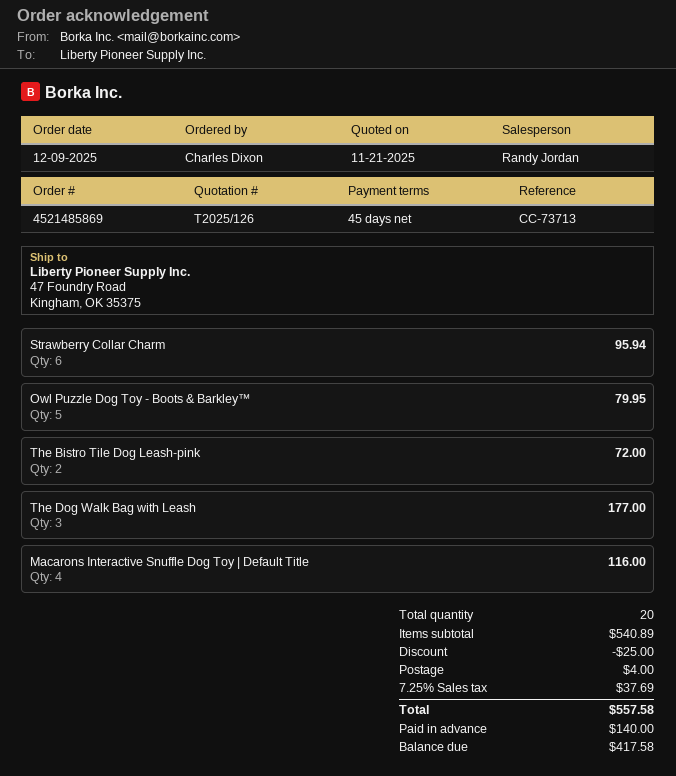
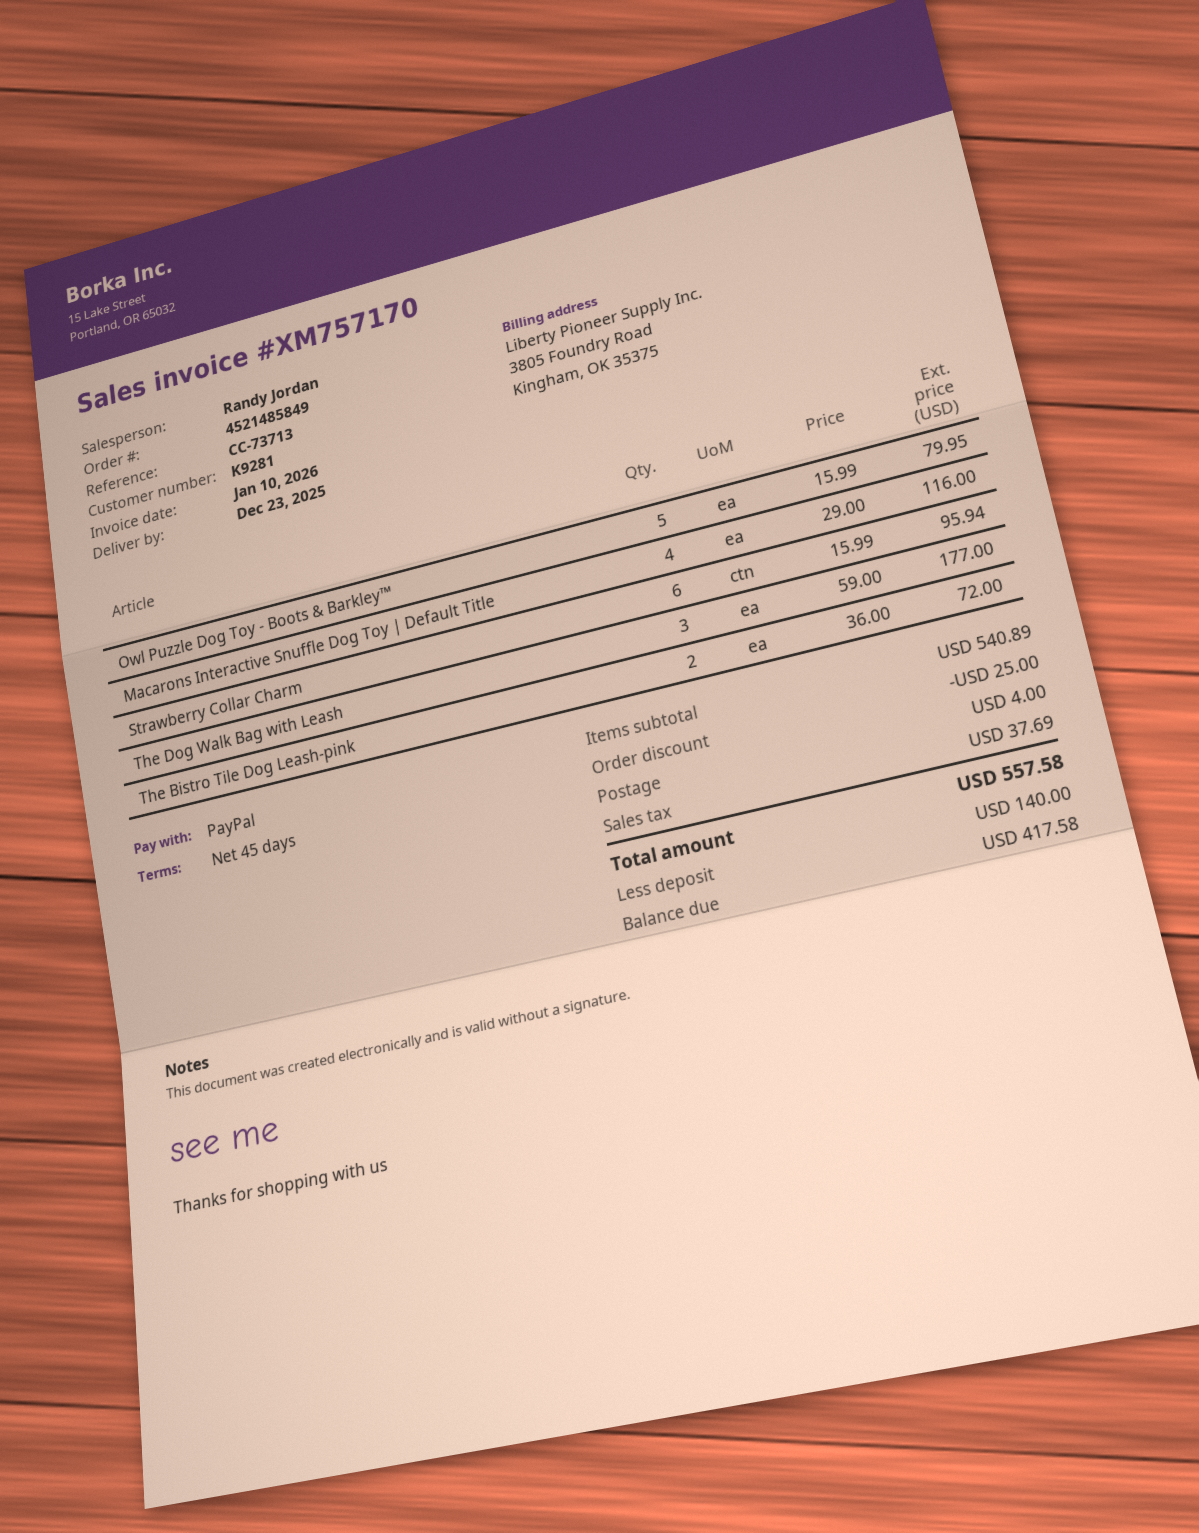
order number: 4521485869 -> 4521485849

